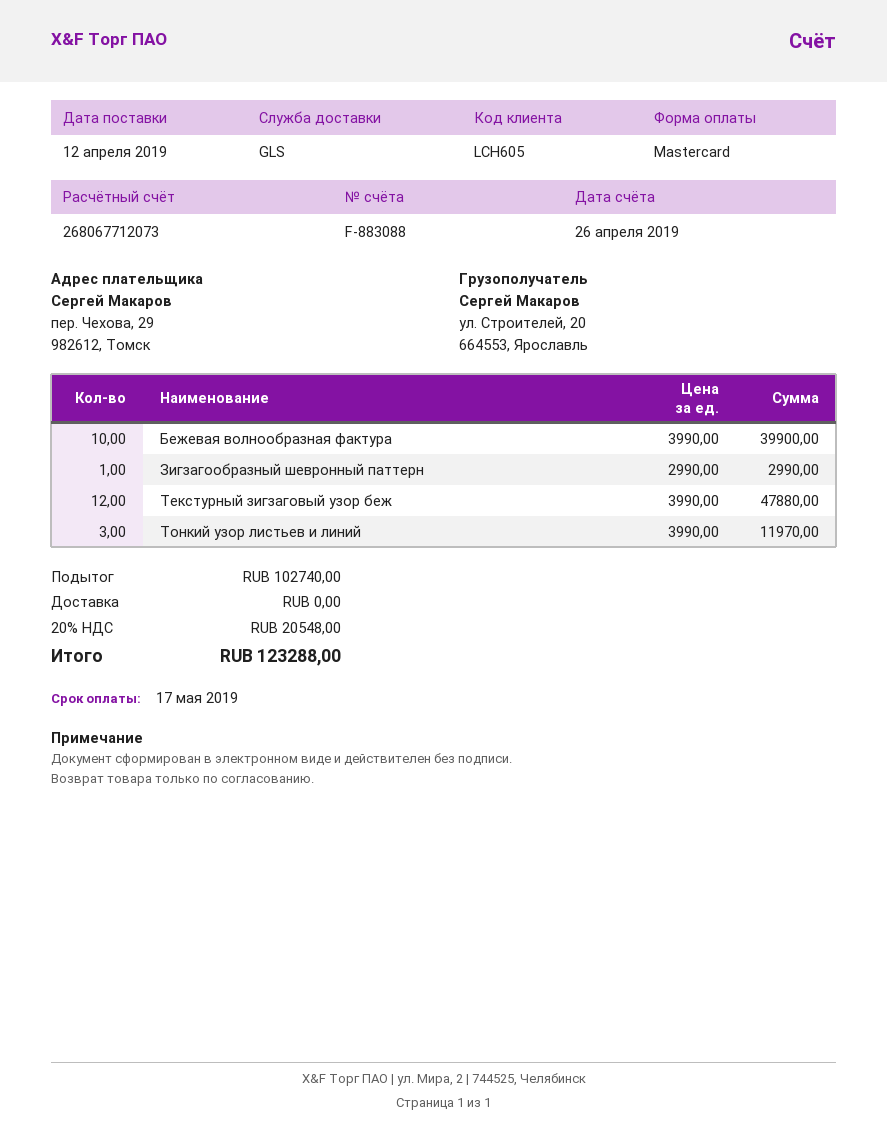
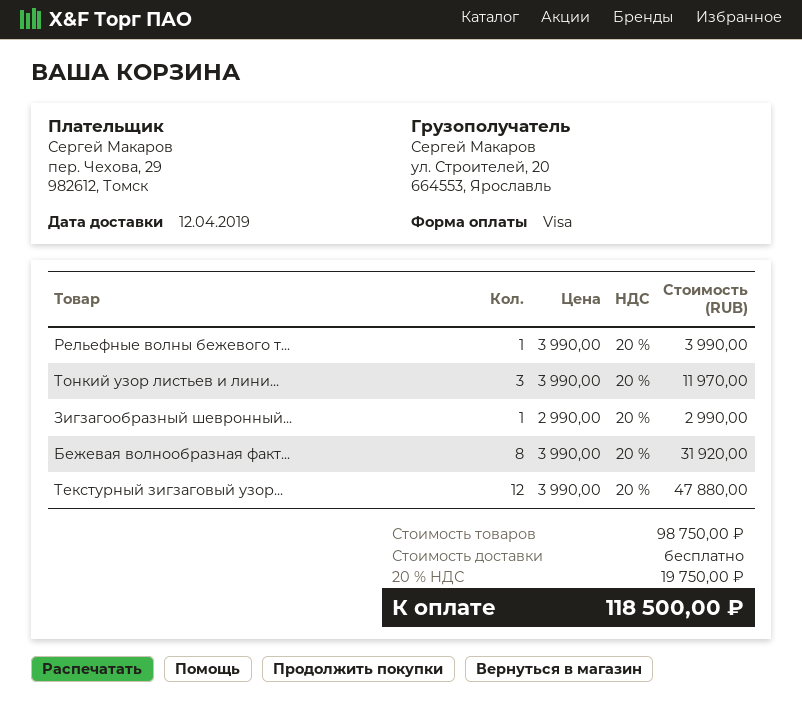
payment method: Mastercard -> Visa
Бежевая волнообразная фактура: 10 x 3990.00 = 39900.00 -> 8 x 3990.00 = 31920.00
Рельефные волны бежевого т...: none -> 1 x 3990.00 = 3990.00
subtotal: 102740.00 -> 98750.00
tax: 20% = 20548.00 -> 20% = 19750.00
total: 123288.00 -> 118500.00

